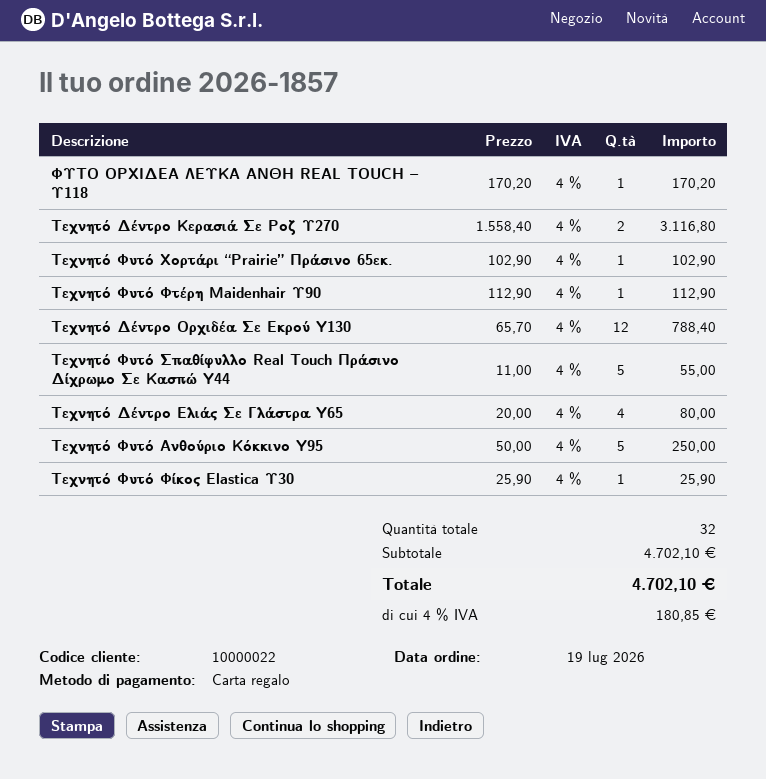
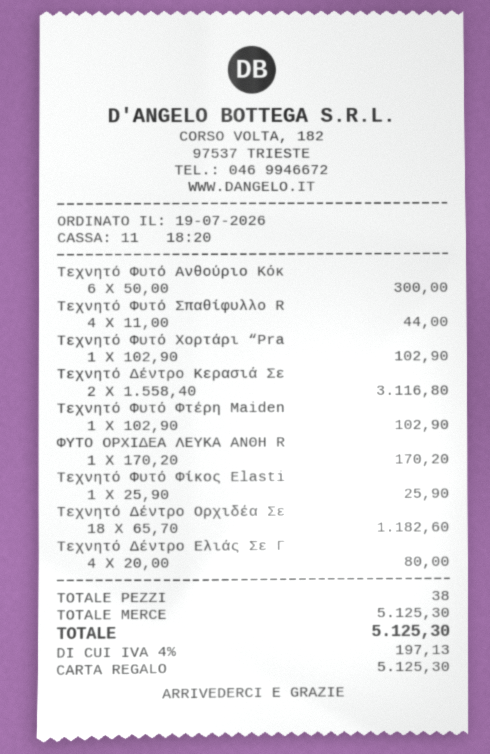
Τεχνητό Φυτό Φτέρη Maidenhair Υ90: 1 x 112.90 = 112.90 -> 1 x 102.90 = 102.90
Τεχνητό Δέντρο Ορχιδέα Σε Εκρού Y130: 12 x 65.70 = 788.40 -> 18 x 65.70 = 1182.60
Τεχνητό Φυτό Σπαθίφυλλο Real Touch Πράσινο Δίχρωμο Σε Κασπώ Y44: 5 x 11.00 = 55.00 -> 4 x 11.00 = 44.00
Τεχνητό Φυτό Ανθούριο Κόκκινο Y95: 5 x 50.00 = 250.00 -> 6 x 50.00 = 300.00
total quantity: 32 -> 38
subtotal: 4702.10 -> 5125.30
tax: 4% = 180.85 -> 4% = 197.13
total: 4702.10 -> 5125.30

